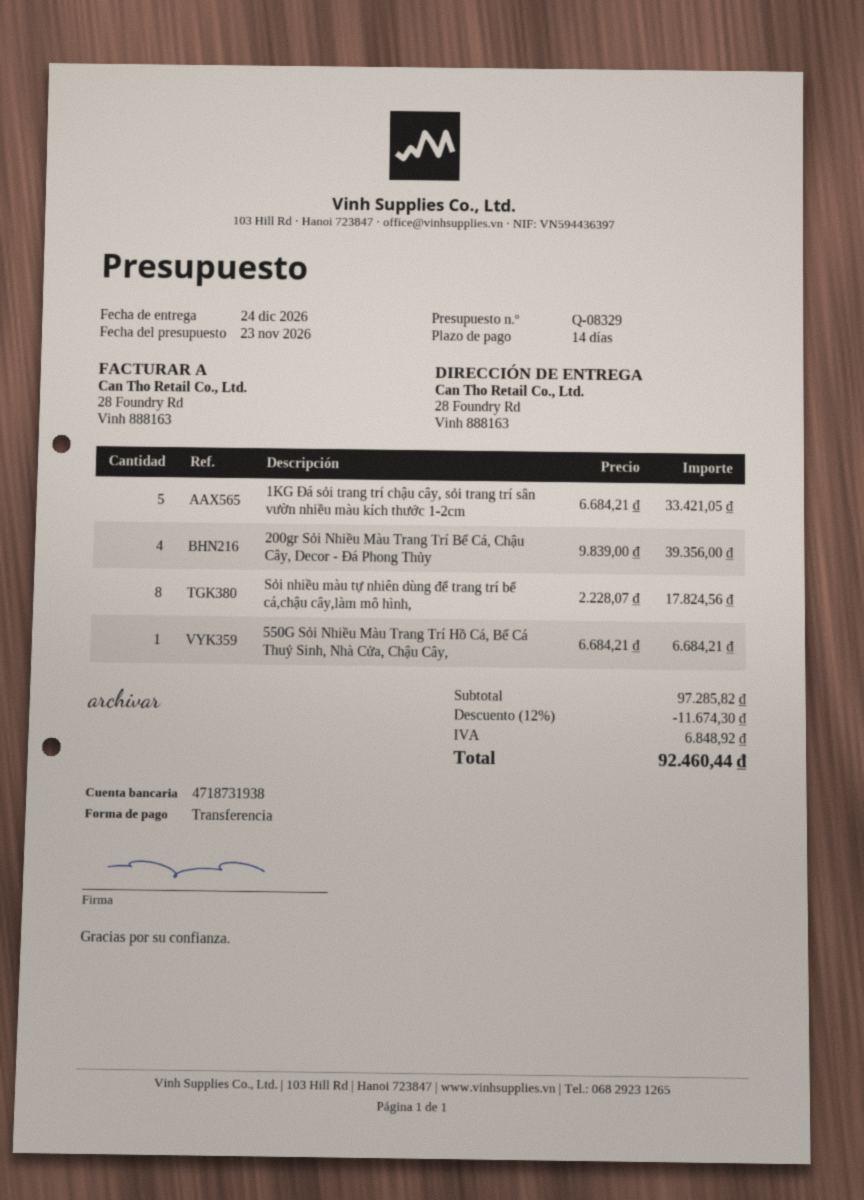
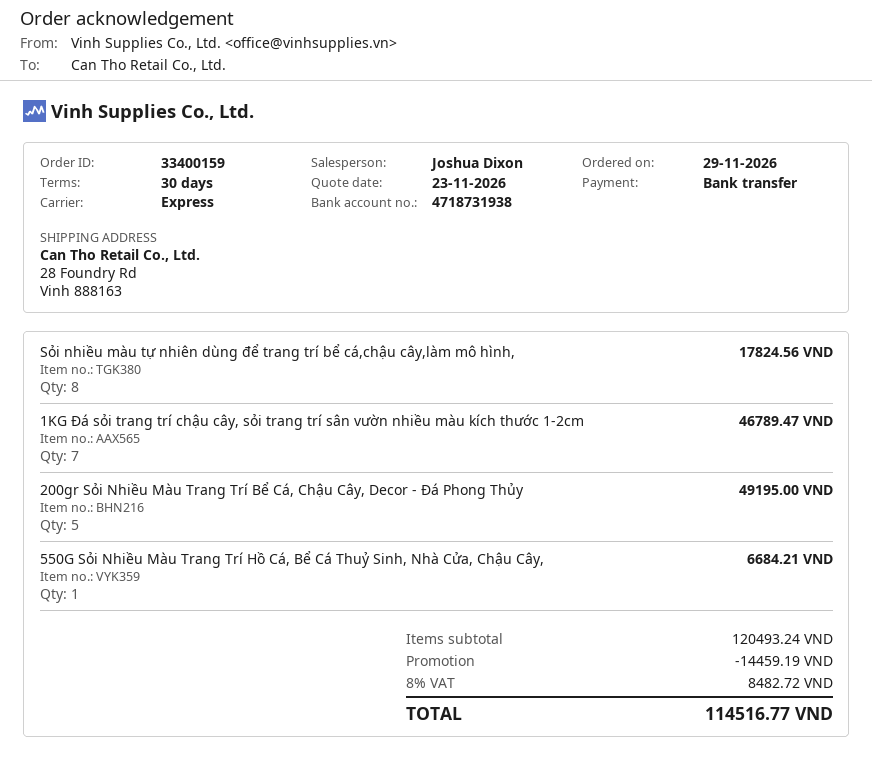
payment terms: 14 days -> 30 days
1KG Đá sỏi trang trí chậu cây, sỏi trang trí sân vườn nhiều màu kích thước 1-2cm: 5 for 33421.05 -> 7 for 46789.47
200gr Sỏi Nhiều Màu Trang Trí Bể Cá, Chậu Cây, Decor - Đá Phong Thủy: 4 for 39356.00 -> 5 for 49195.00
subtotal: 97285.82 -> 120493.24
discount: 11674.30 -> 14459.19
tax: 6848.92 -> 8482.72
total: 92460.44 -> 114516.77

